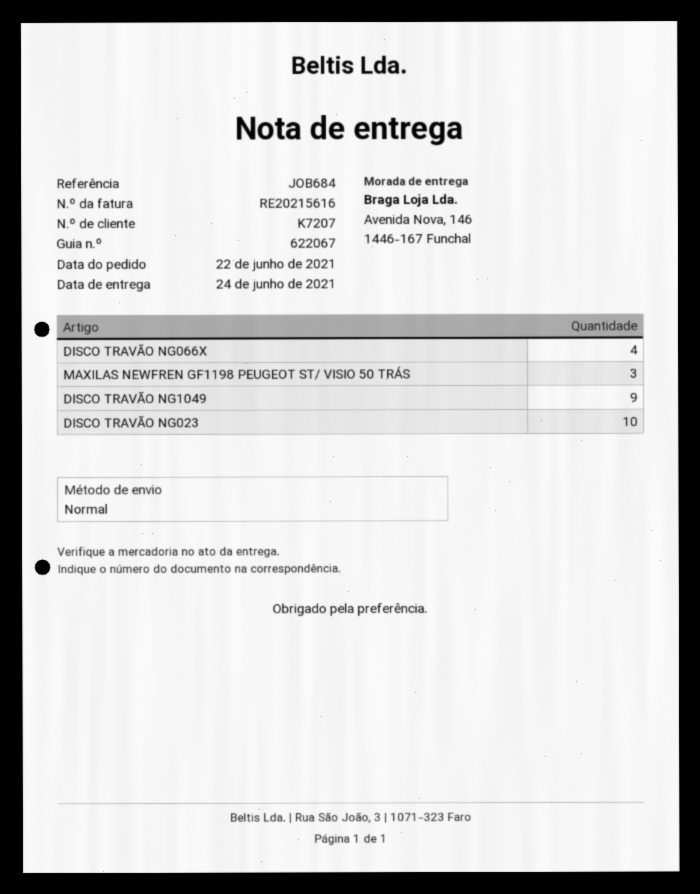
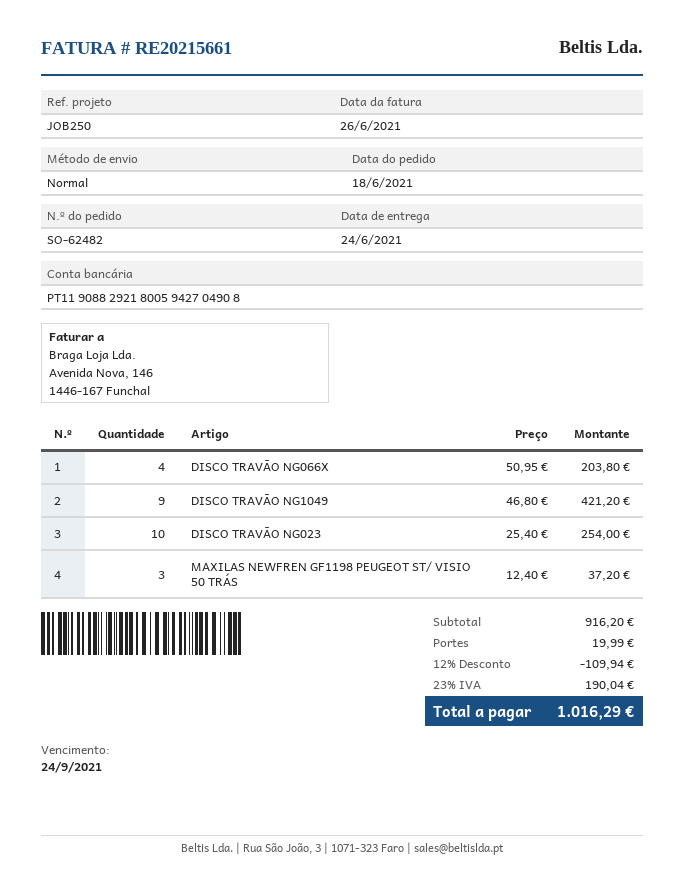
order date: 2021-06-22 -> 2021-06-18
invoice number: RE20215616 -> RE20215661
reference: JOB684 -> JOB250

